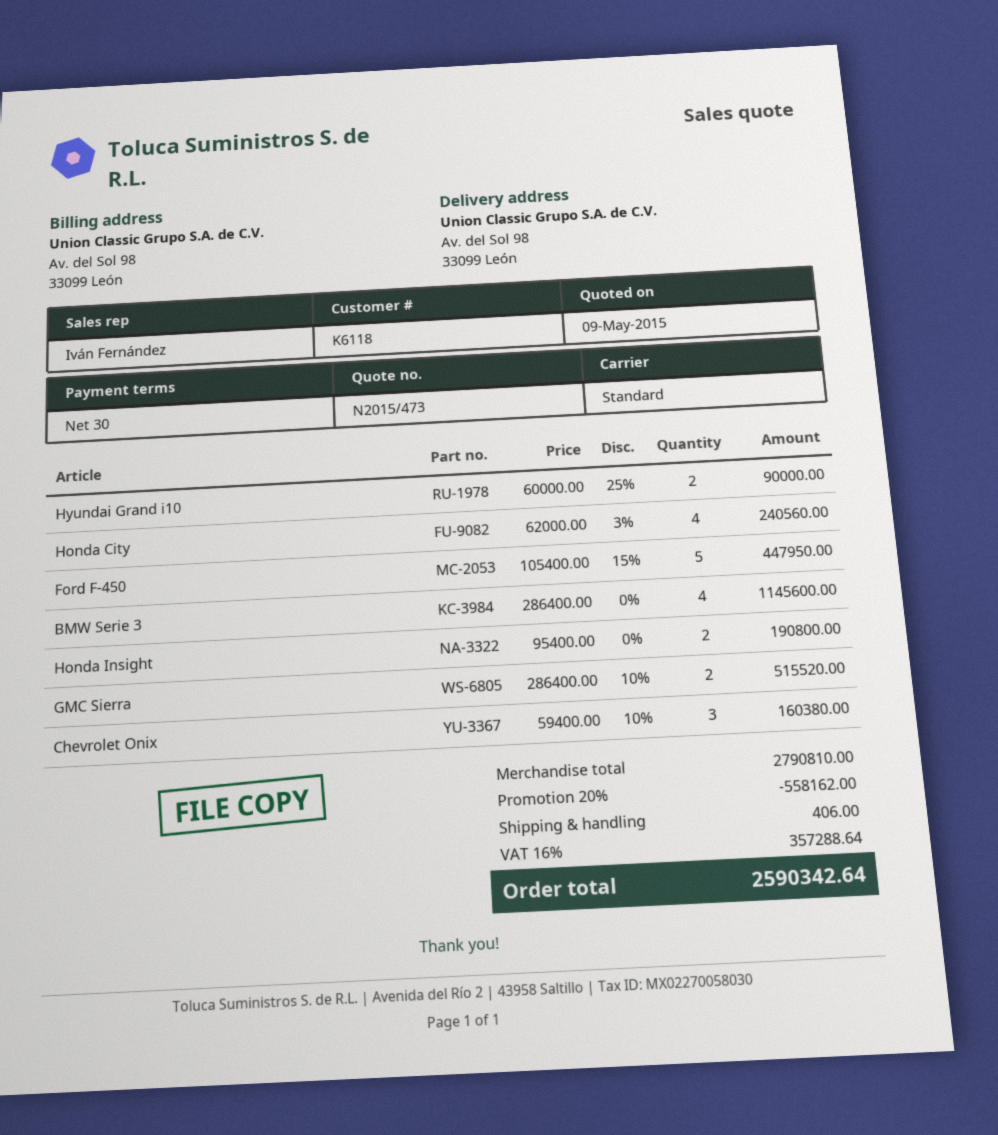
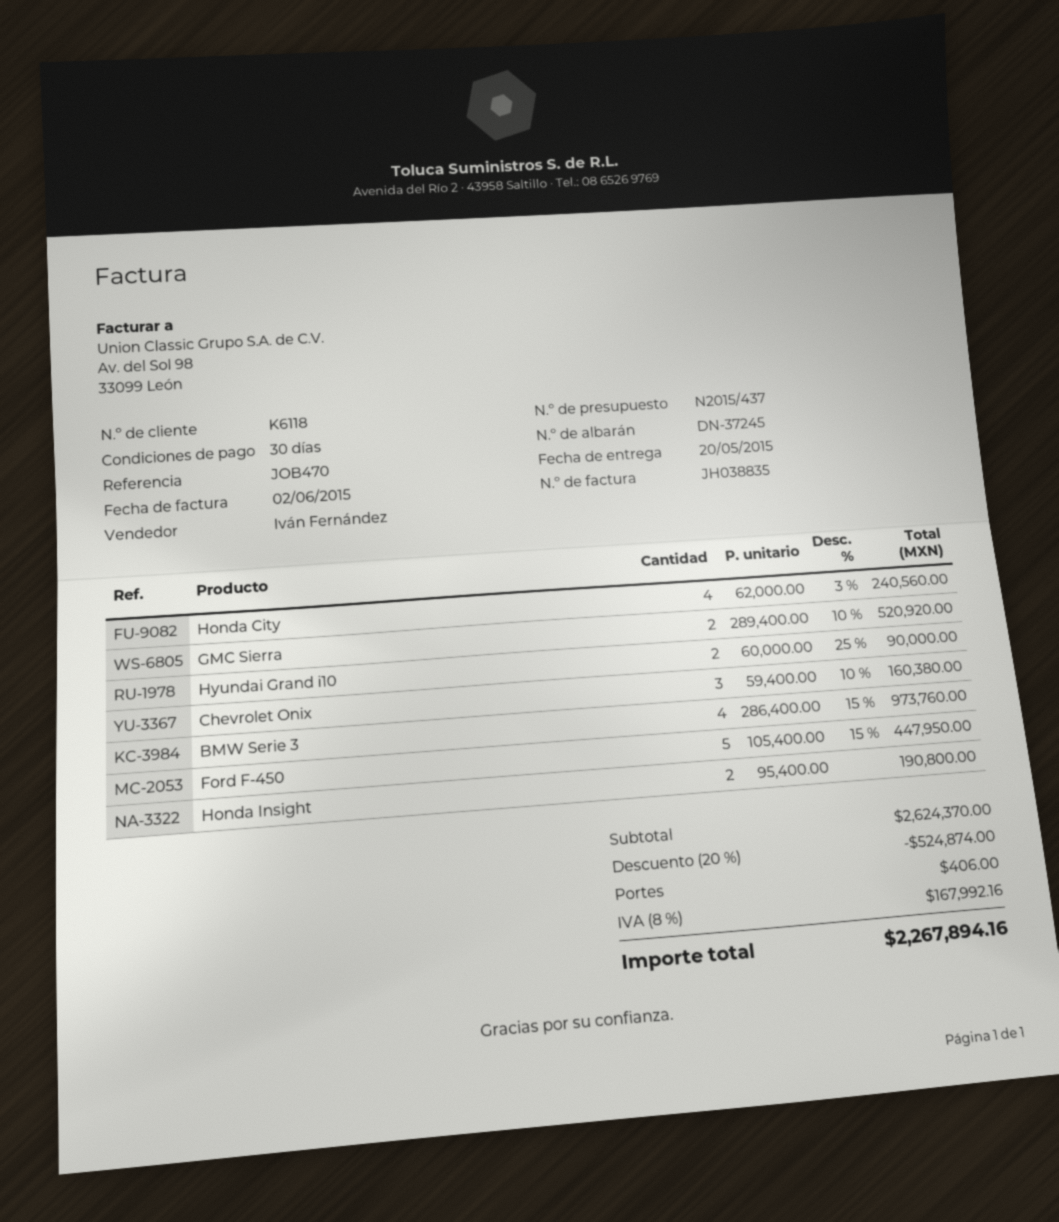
quote number: N2015/473 -> N2015/437
BMW Serie 3: 4 x 286400.00 = 1145600.00 -> 4 x 286400.00 - 15% = 973760.00
GMC Sierra: 2 x 286400.00 - 10% = 515520.00 -> 2 x 289400.00 - 10% = 520920.00
subtotal: 2790810.00 -> 2624370.00
discount: 20% = 558162.00 -> 20% = 524874.00
tax: 16% = 357288.64 -> 8% = 167992.16
total: 2590342.64 -> 2267894.16

